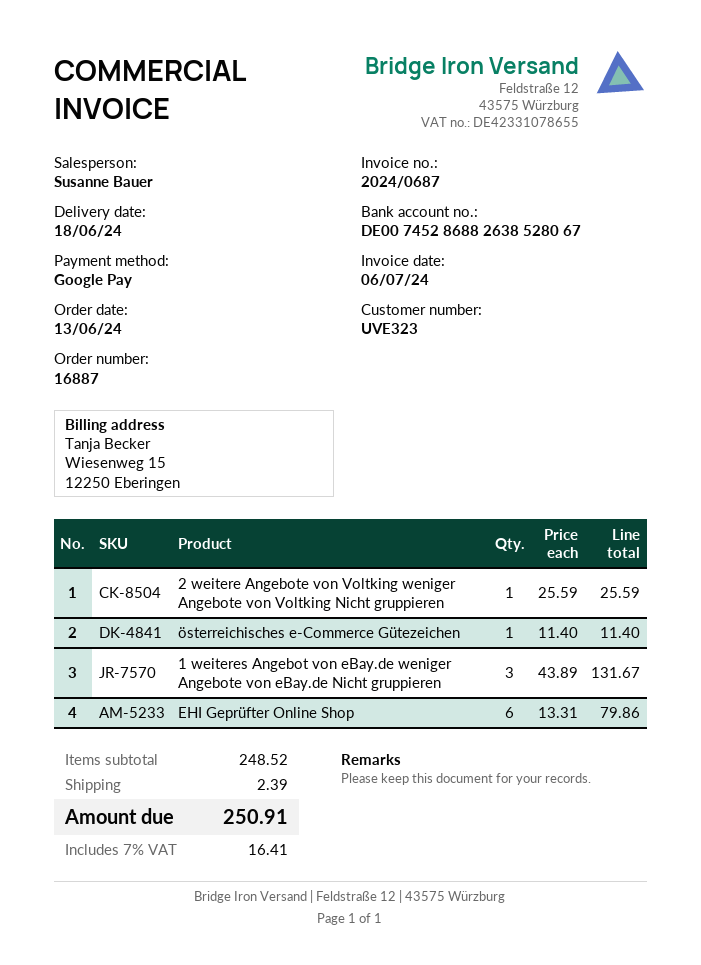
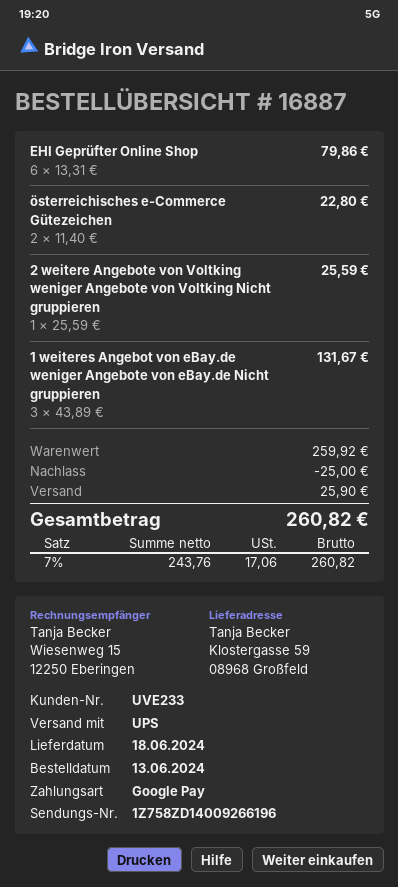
customer number: UVE323 -> UVE233
österreichisches e-Commerce Gütezeichen: 1 x 11.40 = 11.40 -> 2 x 11.40 = 22.80
subtotal: 248.52 -> 259.92
discount: none -> 25.00
shipping: 2.39 -> 25.90
tax: 7% = 16.41 -> 7% = 17.06
total: 250.91 -> 260.82

